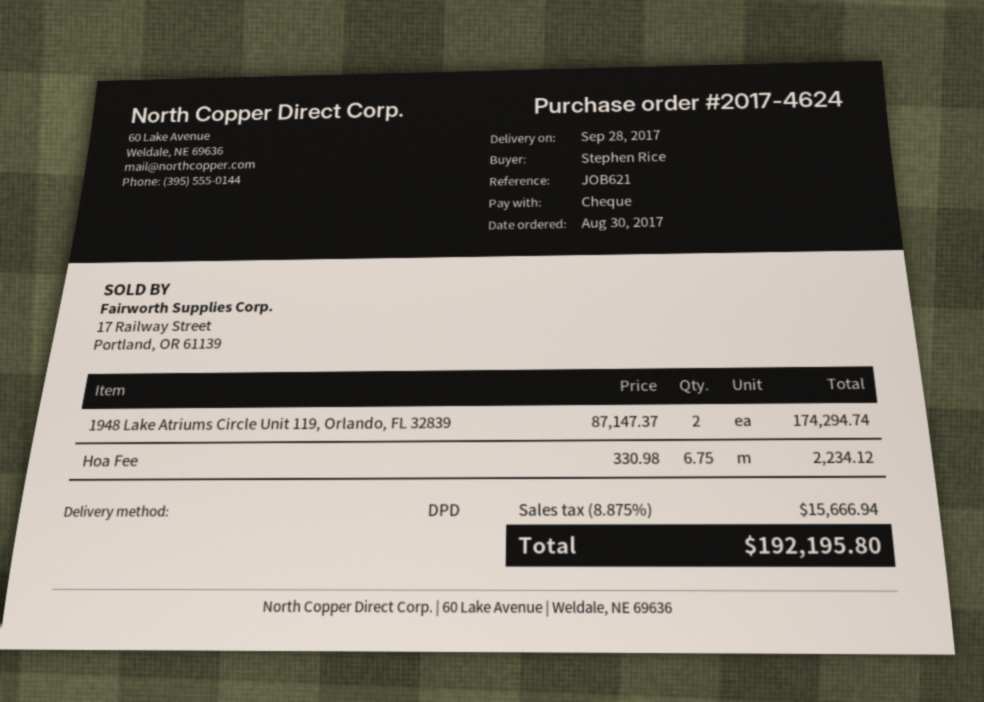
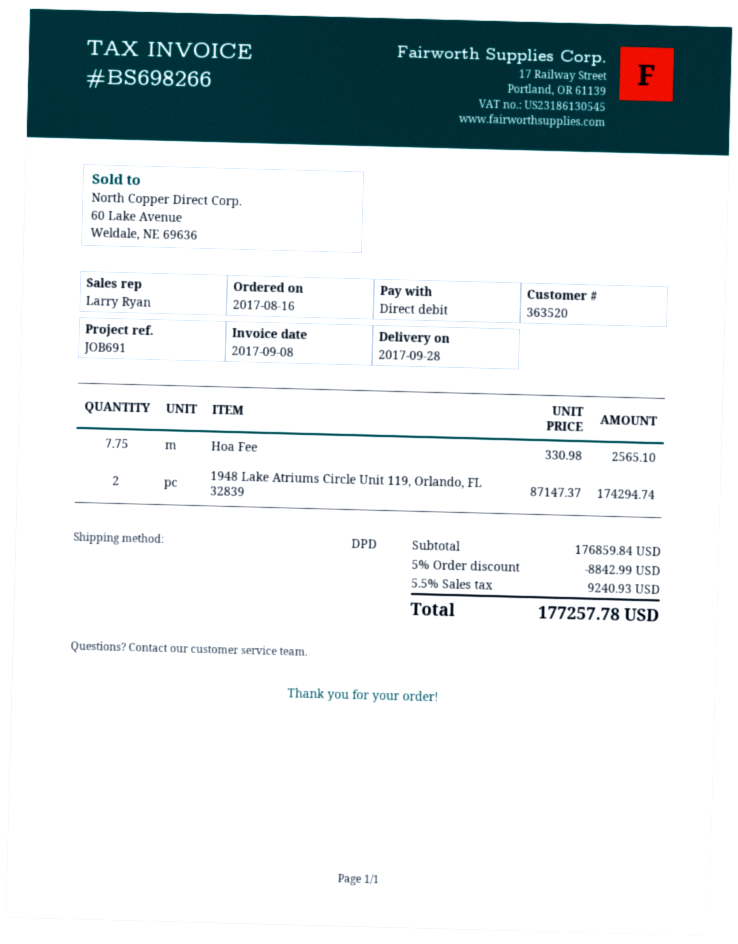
order date: 2017-08-30 -> 2017-08-16
reference: JOB621 -> JOB691
payment method: cheque -> direct debit
Hoa Fee: 6.75 x 330.98 = 2234.12 -> 7.75 x 330.98 = 2565.10
discount: none -> 5% = 8842.99
tax: 8.875% = 15666.94 -> 5.5% = 9240.93
total: 192195.80 -> 177257.78

